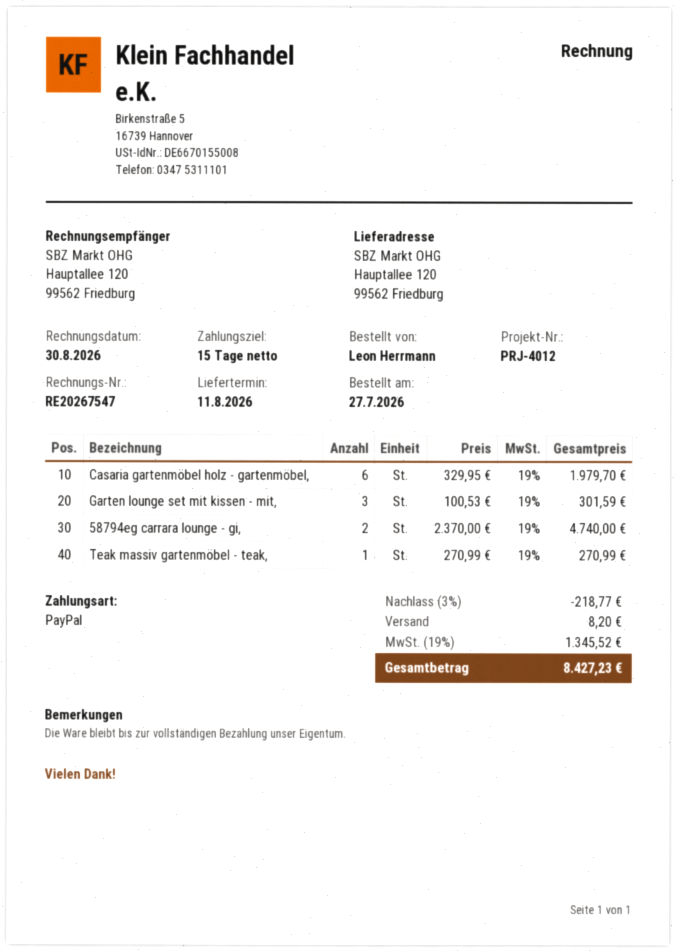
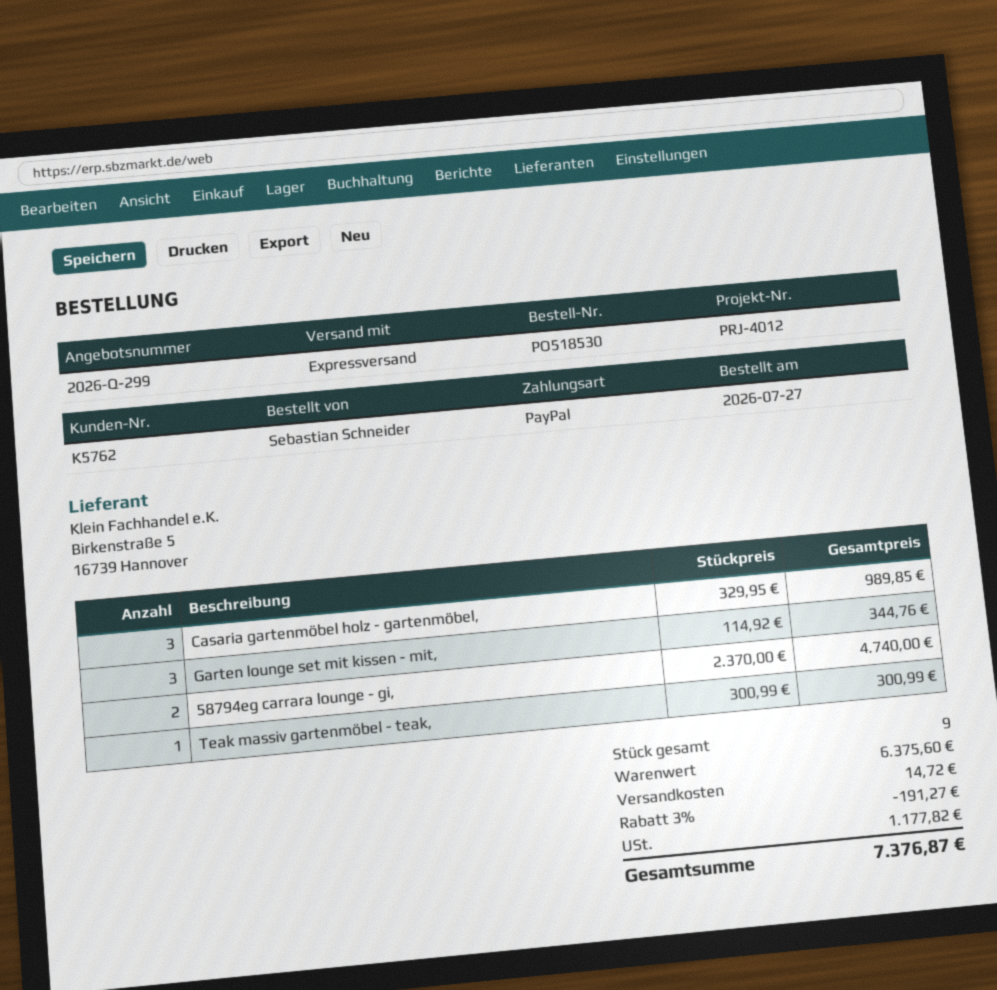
ordered by: Leon Herrmann -> Sebastian Schneider
Casaria gartenmöbel holz - gartenmöbel,: 6 x 329.95 = 1979.70 -> 3 x 329.95 = 989.85
Garten lounge set mit kissen - mit,: 3 x 100.53 = 301.59 -> 3 x 114.92 = 344.76
Teak massiv gartenmöbel - teak,: 1 x 270.99 = 270.99 -> 1 x 300.99 = 300.99
discount: 3% = 218.77 -> 3% = 191.27
shipping: 8.20 -> 14.72
tax: 1345.52 -> 1177.82
total: 8427.23 -> 7376.87

